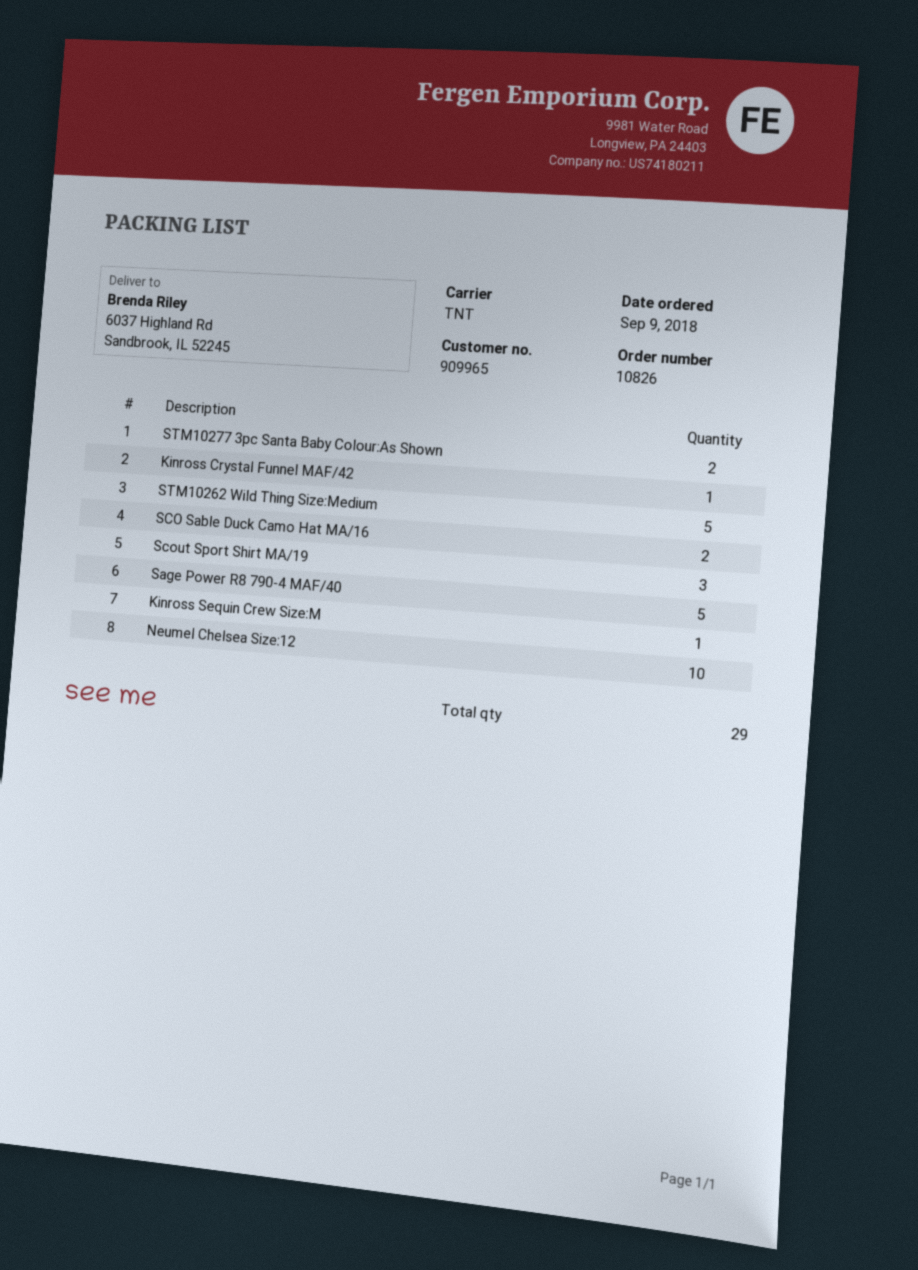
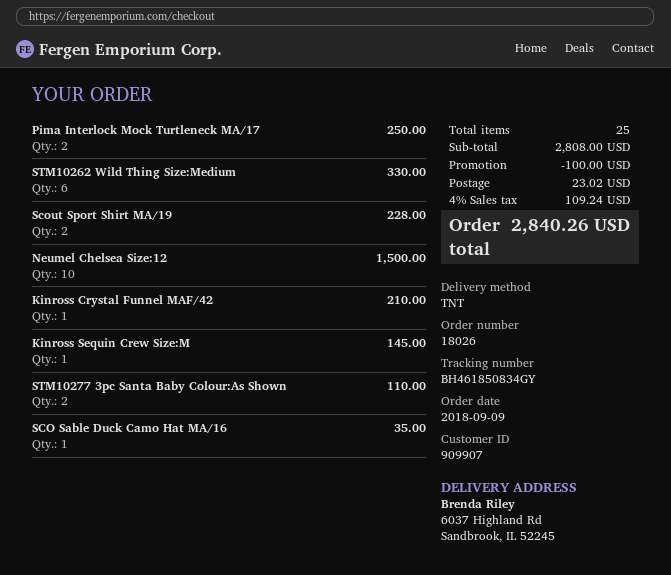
order number: 10826 -> 18026
customer number: 909965 -> 909907
STM10262 Wild Thing Size:Medium: 5 -> 6
SCO Sable Duck Camo Hat MA/16: 2 -> 1
Scout Sport Shirt MA/19: 3 -> 2
Sage Power R8 790-4 MAF/40: 5 -> none
Pima Interlock Mock Turtleneck MA/17: none -> 2
total quantity: 29 -> 25

